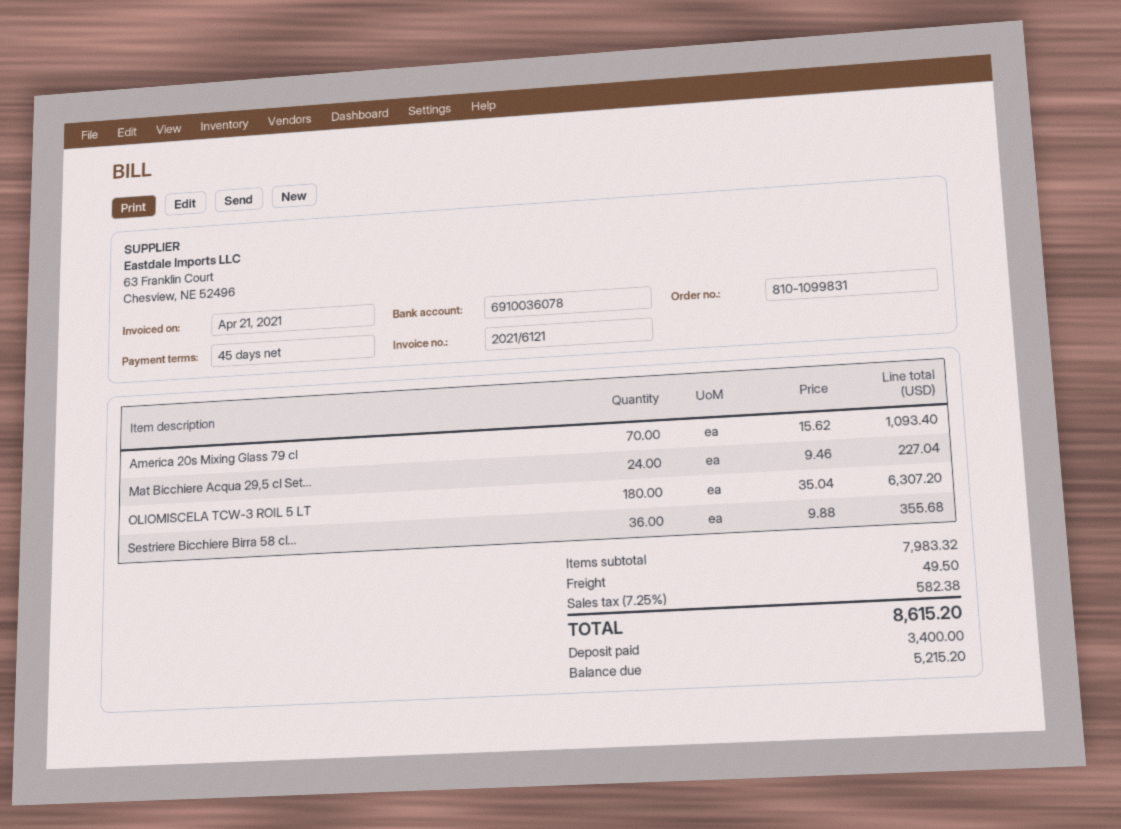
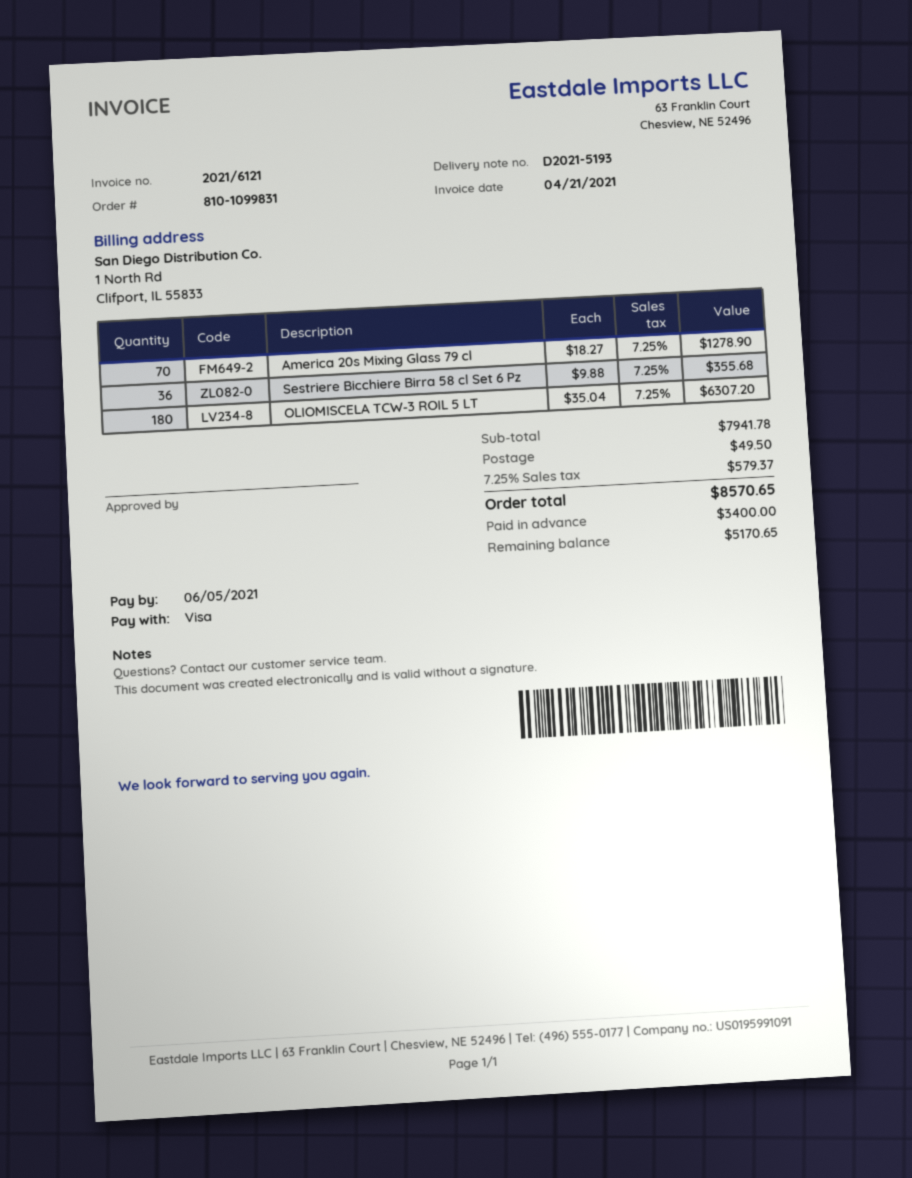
America 20s Mixing Glass 79 cl: 70 x 15.62 = 1093.40 -> 70 x 18.27 = 1278.90
Mat Bicchiere Acqua 29,5 cl Set...: 24 x 9.46 = 227.04 -> none
subtotal: 7983.32 -> 7941.78
tax: 7.25% = 582.38 -> 7.25% = 579.37
total: 8615.20 -> 8570.65
balance: 5215.20 -> 5170.65

